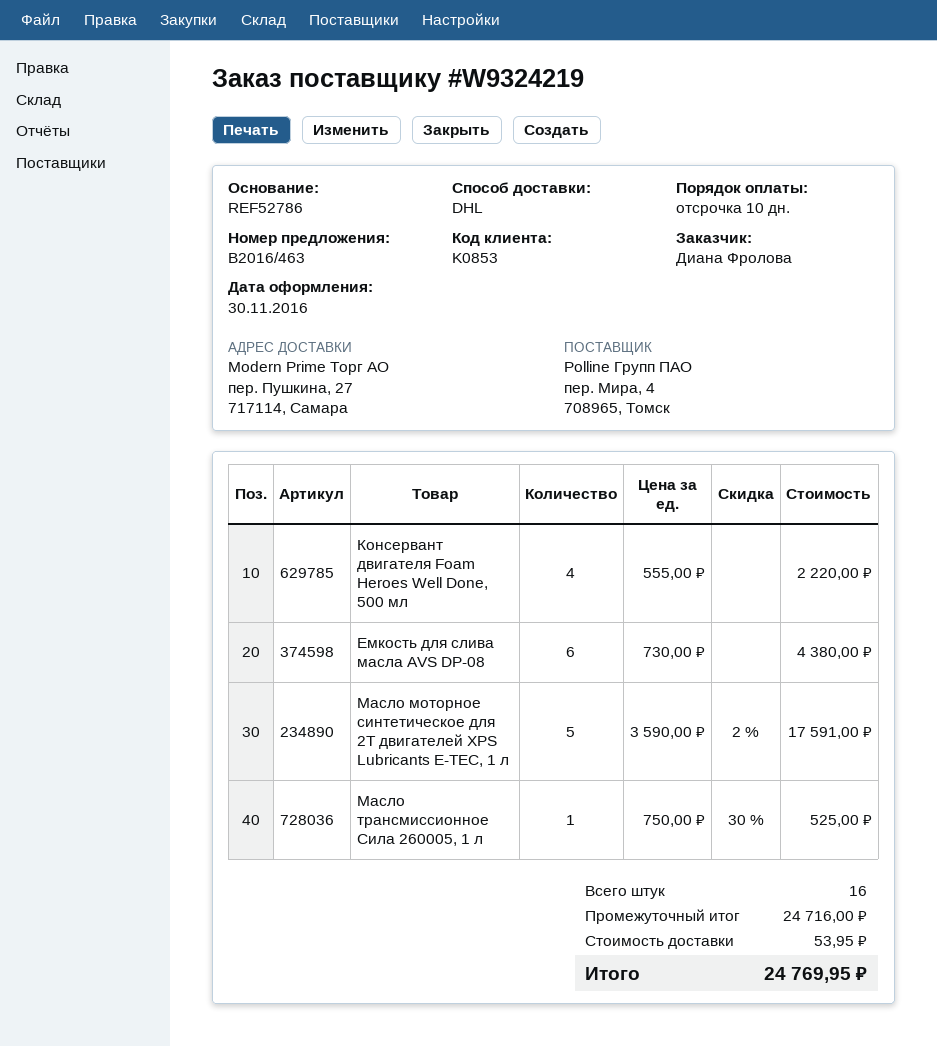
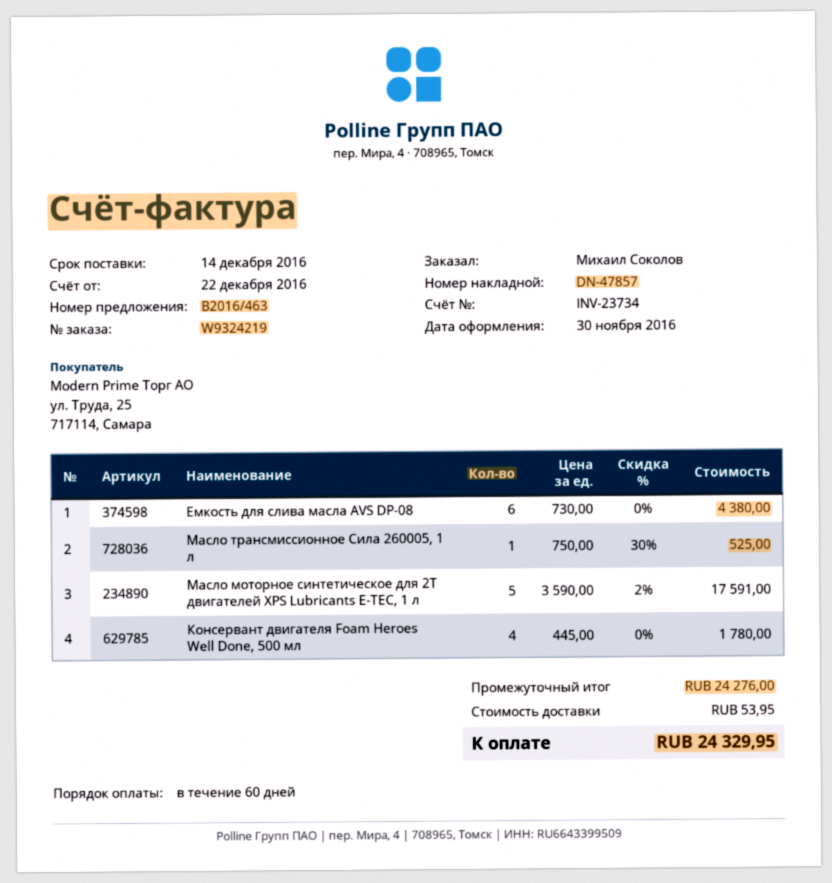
payment terms: 10 days -> 60 days
ordered by: Диана Фролова -> Михаил Соколов
Консервант двигателя Foam Heroes Well Done, 500 мл: 4 x 555.00 = 2220.00 -> 4 x 445.00 = 1780.00
subtotal: 24716.00 -> 24276.00
total: 24769.95 -> 24329.95

